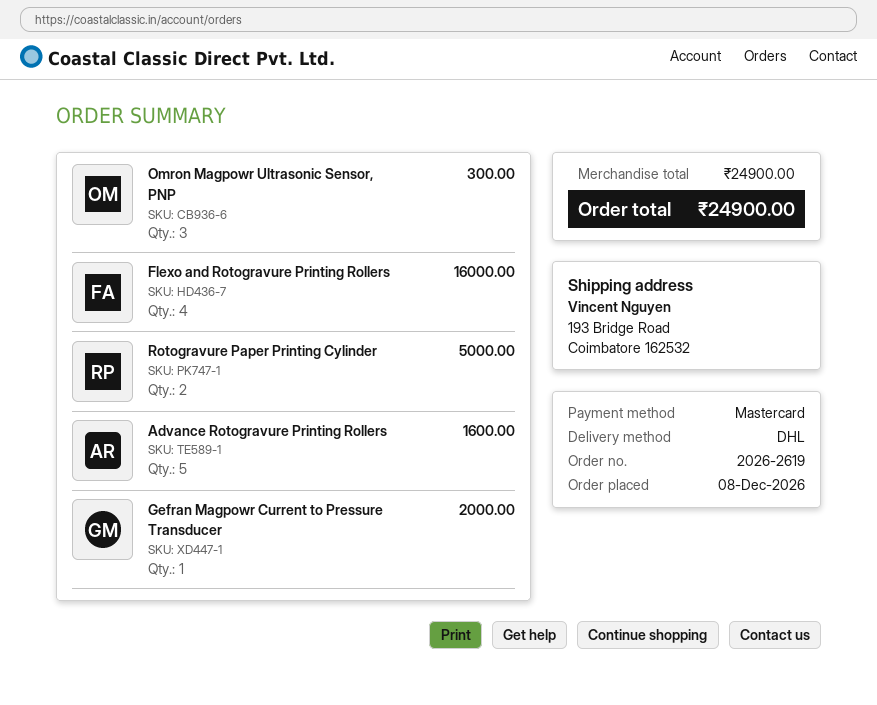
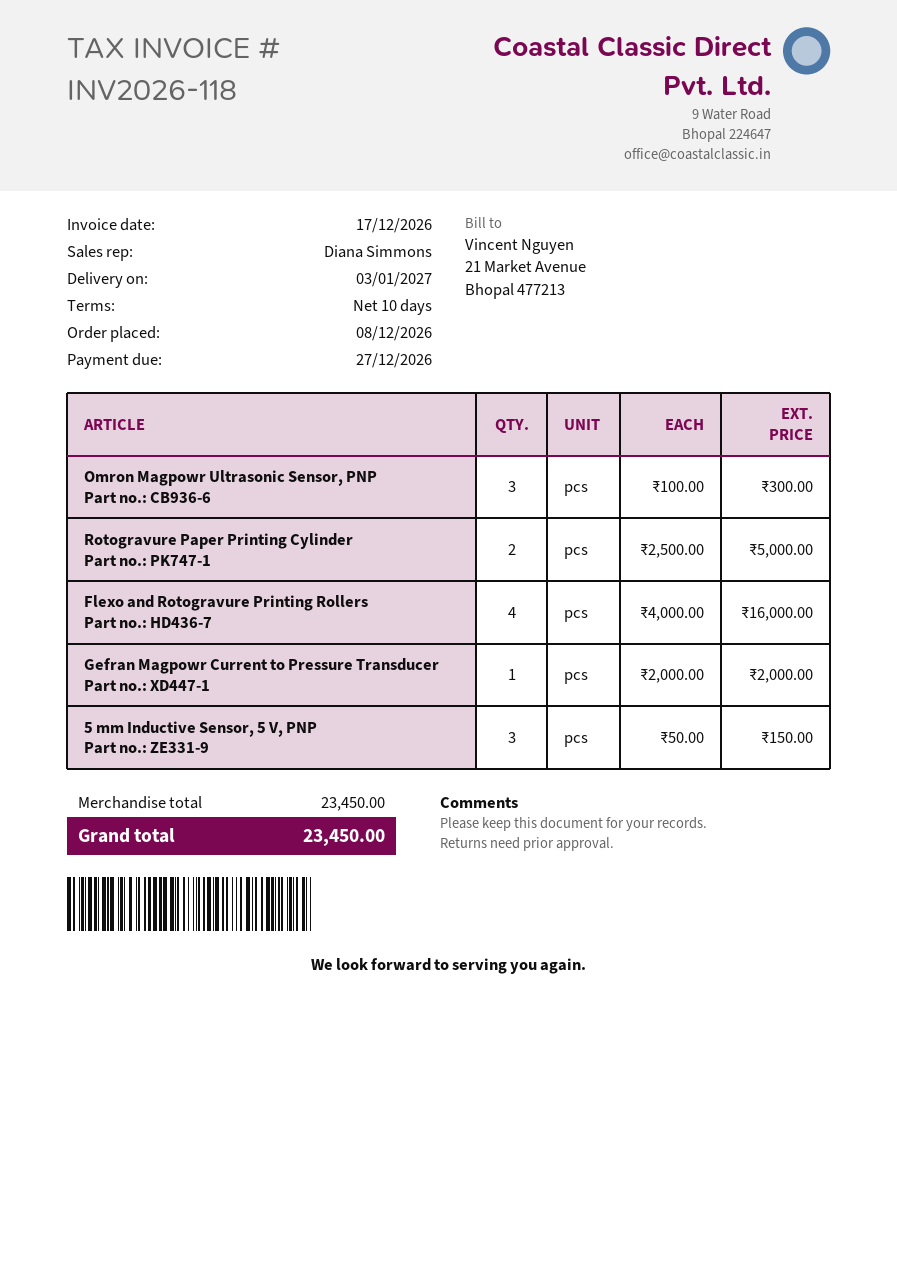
Advance Rotogravure Printing Rollers: 5 for 1600.00 -> none
5 mm Inductive Sensor, 5 V, PNP: none -> 3 for 150.00
subtotal: 24900.00 -> 23450.00
total: 24900.00 -> 23450.00

